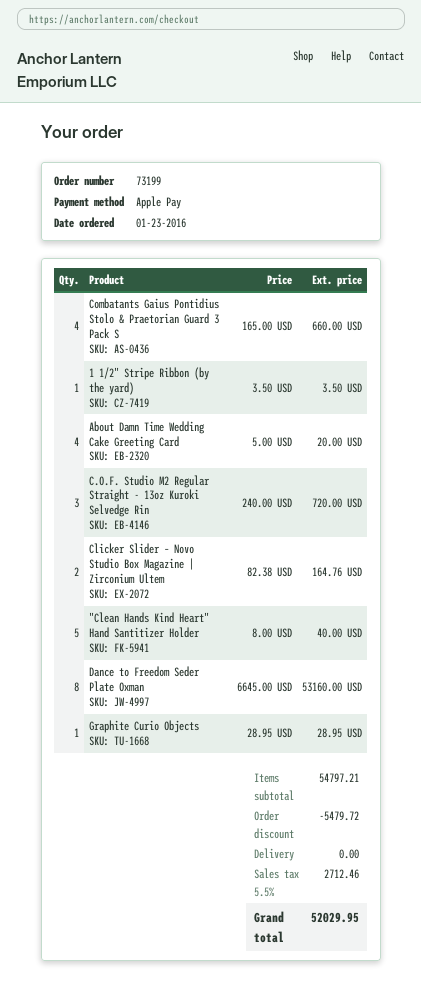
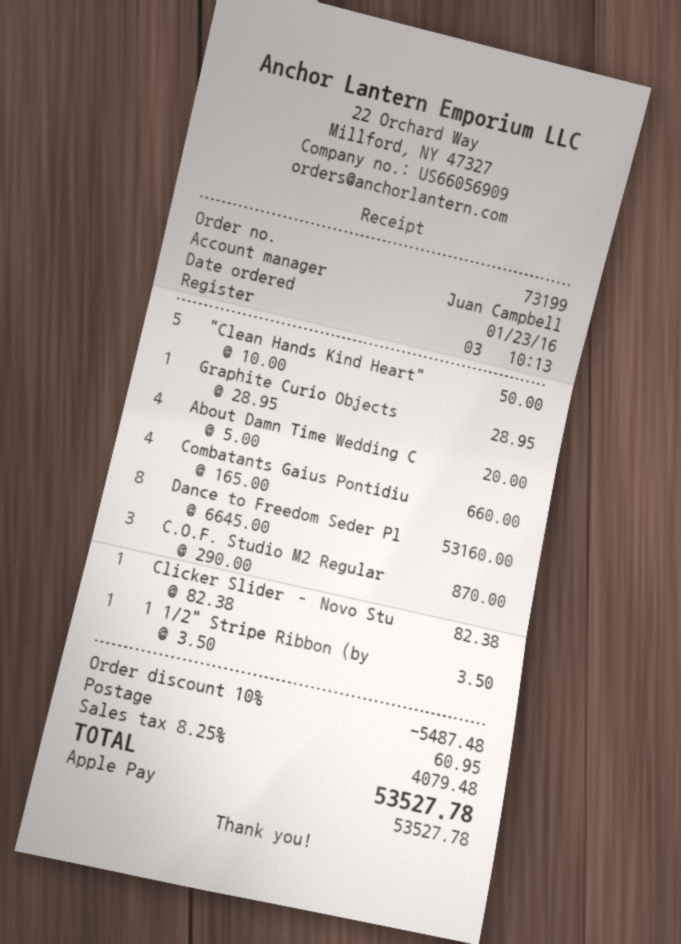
C.O.F. Studio M2 Regular Straight - 13oz Kuroki Selvedge Rin: 3 x 240.00 = 720.00 -> 3 x 290.00 = 870.00
Clicker Slider – Novo Studio Box Magazine | Zirconium Ultem: 2 x 82.38 = 164.76 -> 1 x 82.38 = 82.38
"Clean Hands Kind Heart" Hand Santitizer Holder: 5 x 8.00 = 40.00 -> 5 x 10.00 = 50.00
discount: 5479.72 -> 5487.48
shipping: 0.00 -> 60.95
tax: 5.5% = 2712.46 -> 8.25% = 4079.48
total: 52029.95 -> 53527.78

